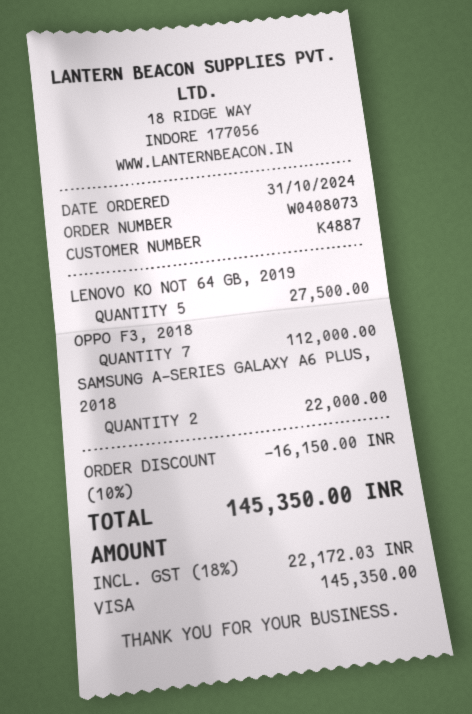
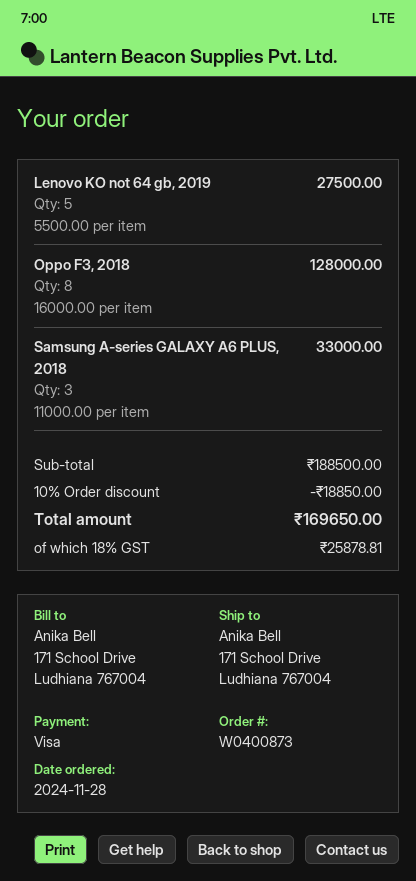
order number: W0408073 -> W0400873
order date: 2024-10-31 -> 2024-11-28
OPPO F3, 2018: 7 for 112000.00 -> 8 for 128000.00
SAMSUNG A-SERIES GALAXY A6 PLUS, 2018: 2 for 22000.00 -> 3 for 33000.00
discount: 10% = 16150.00 -> 10% = 18850.00
tax: 18% = 22172.03 -> 18% = 25878.81
total: 145350.00 -> 169650.00

